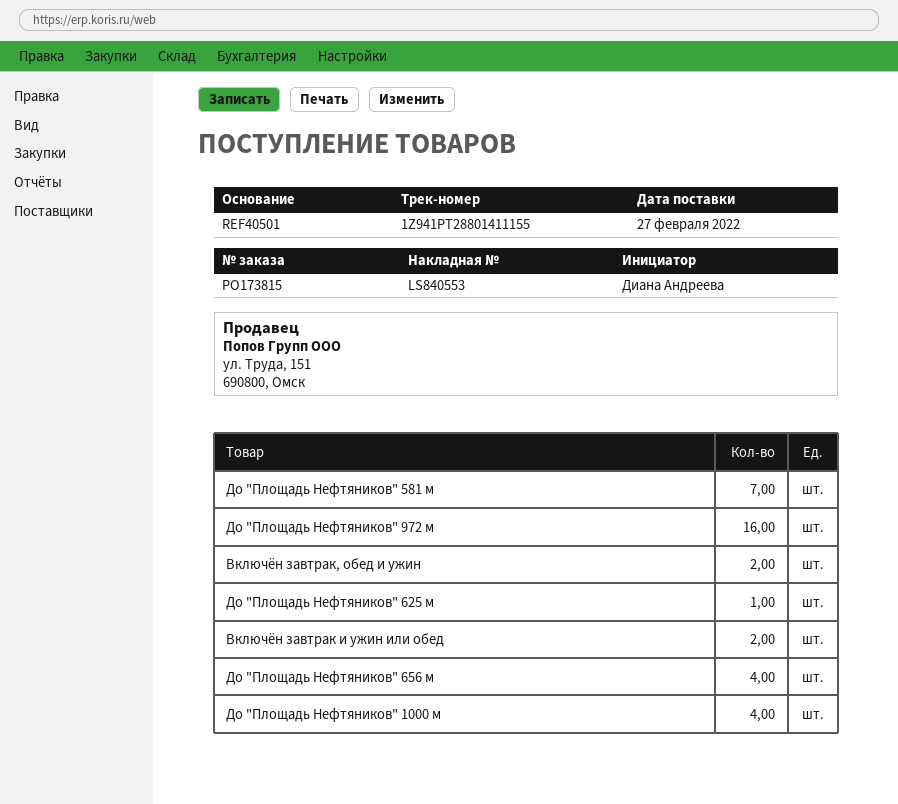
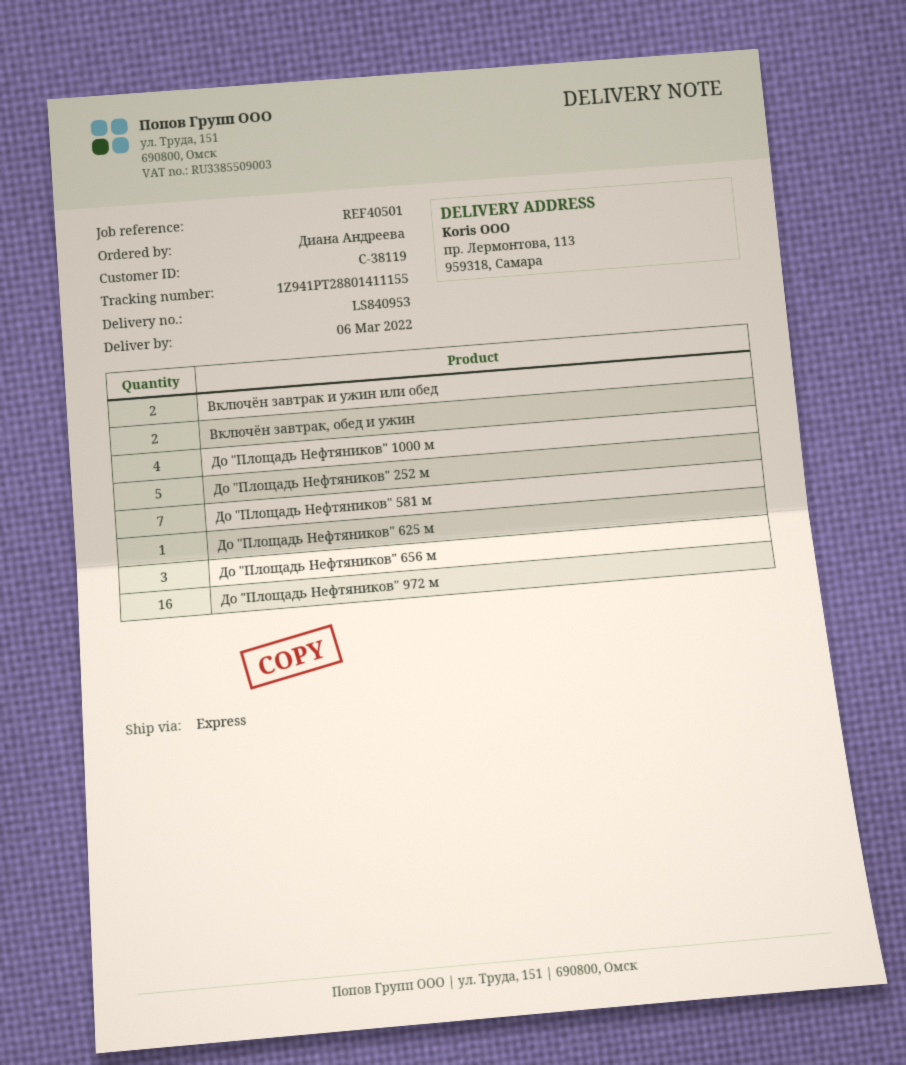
delivery note number: LS840553 -> LS840953
delivery date: 2022-02-27 -> 2022-03-06
До "Площадь Нефтяников" 656 м: 4 -> 3
До "Площадь Нефтяников" 252 м: none -> 5

